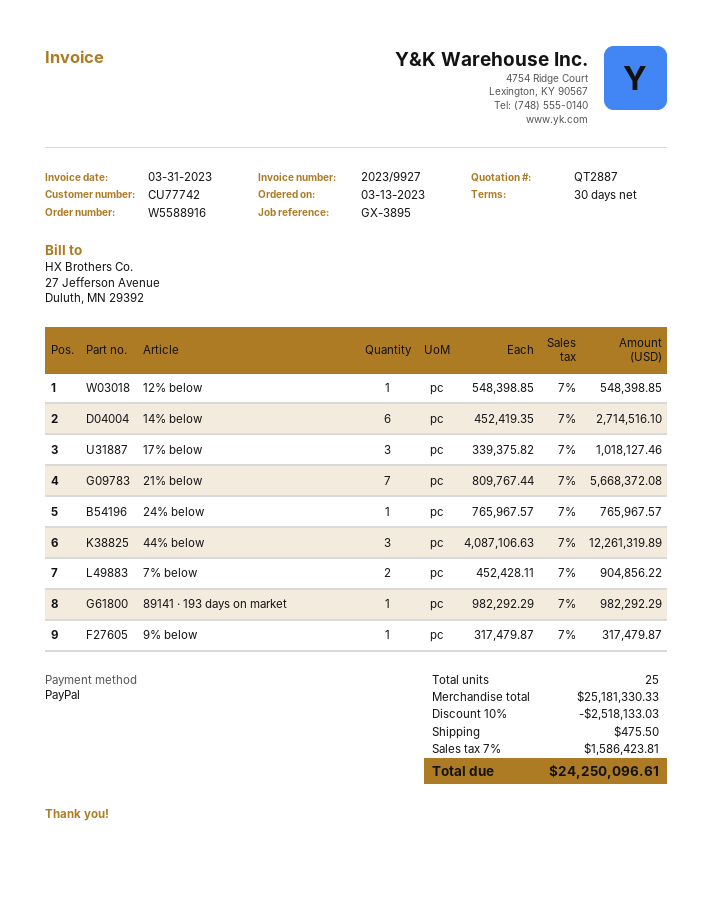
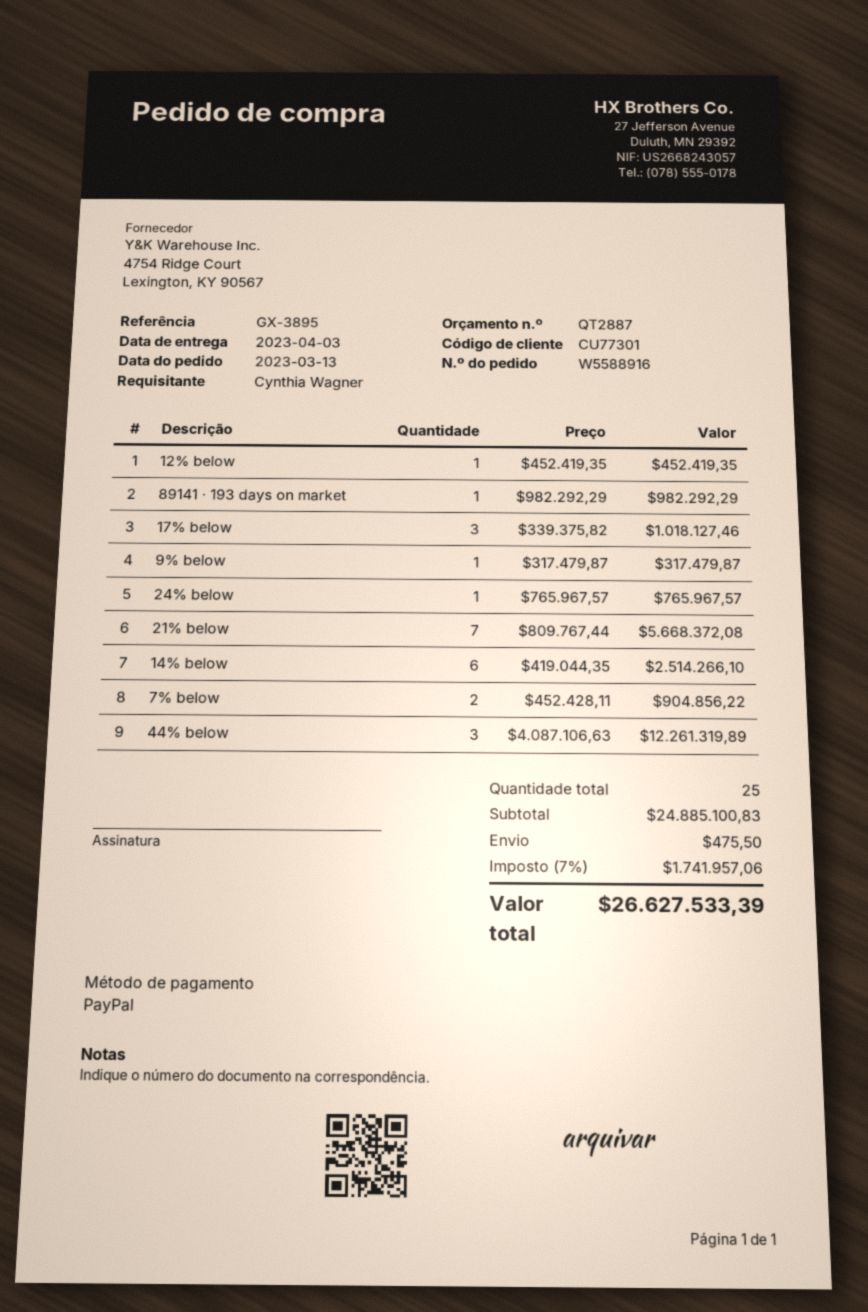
customer number: CU77742 -> CU77301
12% below: 1 x 548398.85 = 548398.85 -> 1 x 452419.35 = 452419.35
14% below: 6 x 452419.35 = 2714516.10 -> 6 x 419044.35 = 2514266.10
subtotal: 25181330.33 -> 24885100.83
discount: 10% = 2518133.03 -> none
tax: 7% = 1586423.81 -> 7% = 1741957.06
total: 24250096.61 -> 26627533.39

